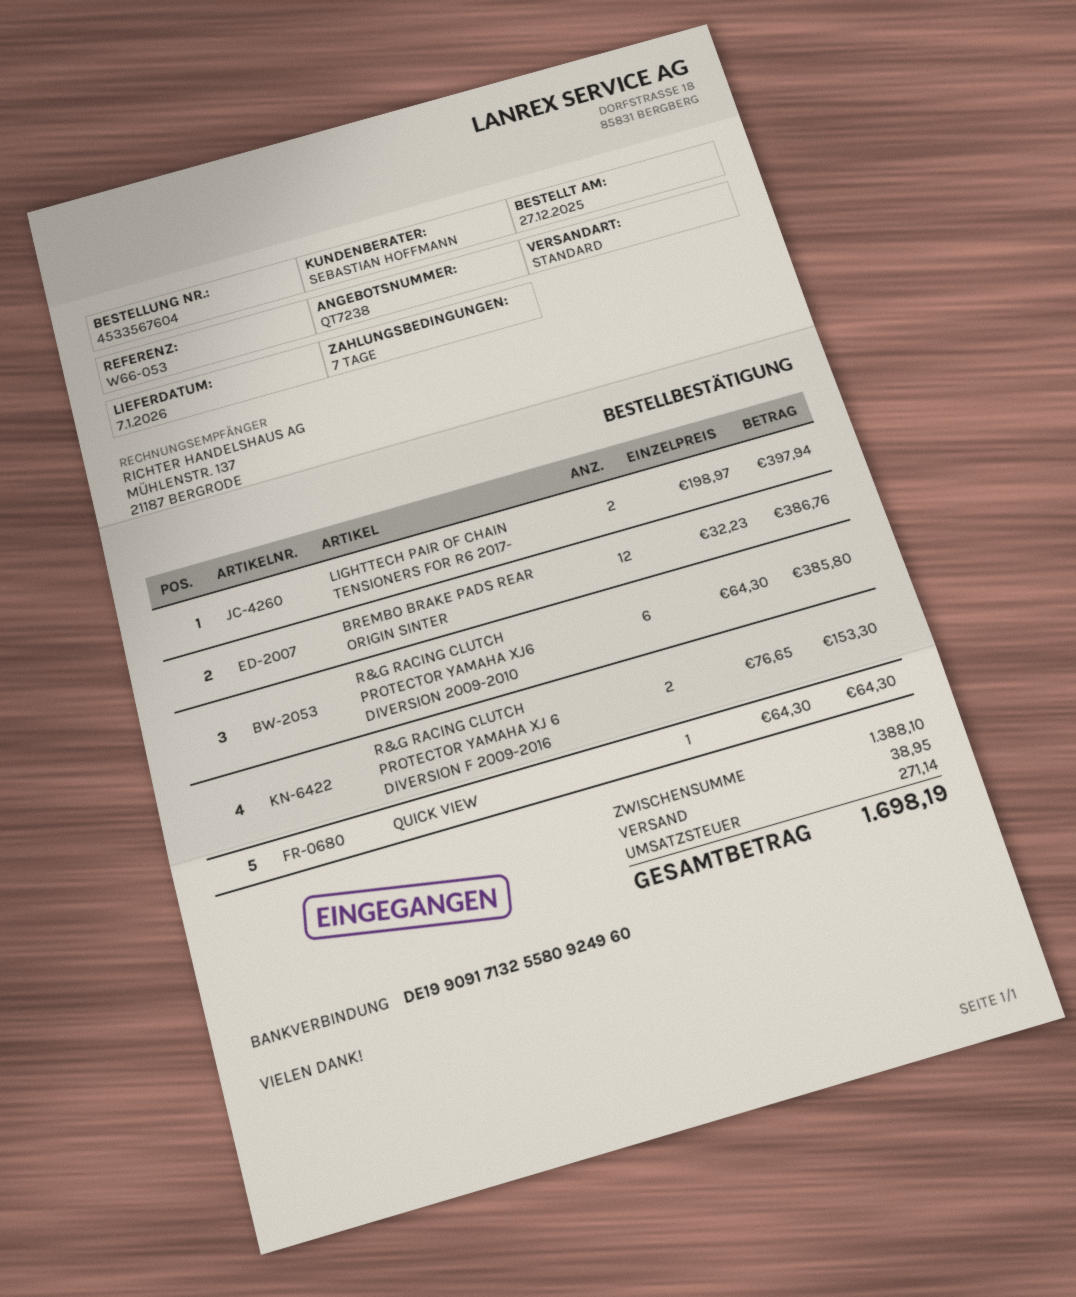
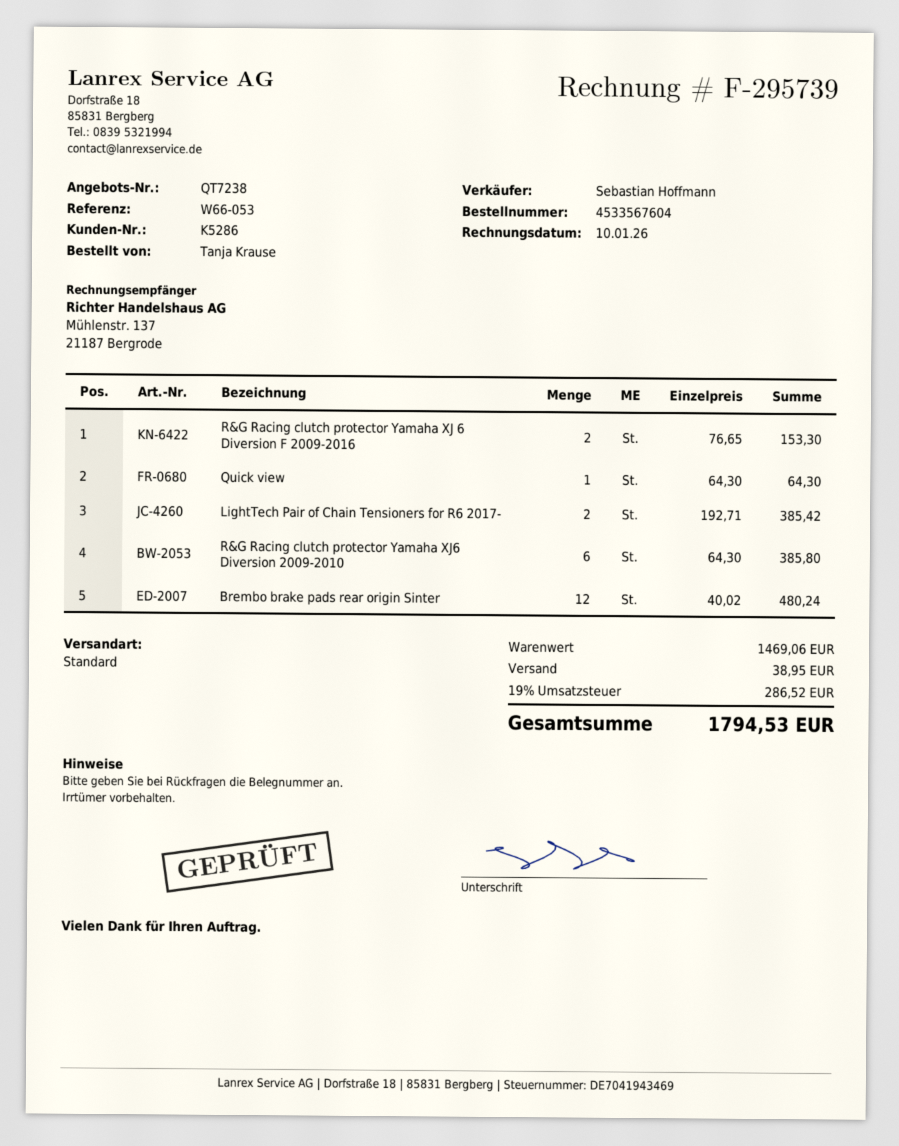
LIGHTTECH PAIR OF CHAIN TENSIONERS FOR R6 2017-: 2 x 198.97 = 397.94 -> 2 x 192.71 = 385.42
BREMBO BRAKE PADS REAR ORIGIN SINTER: 12 x 32.23 = 386.76 -> 12 x 40.02 = 480.24
subtotal: 1388.10 -> 1469.06
tax: 271.14 -> 286.52
total: 1698.19 -> 1794.53

